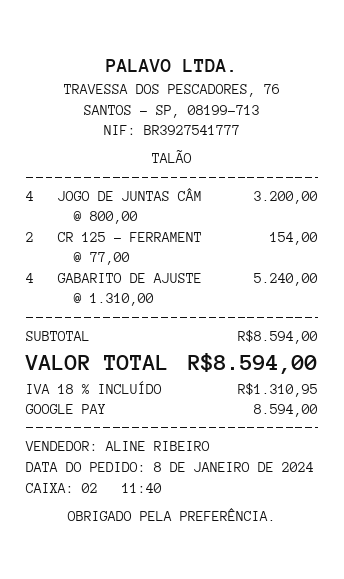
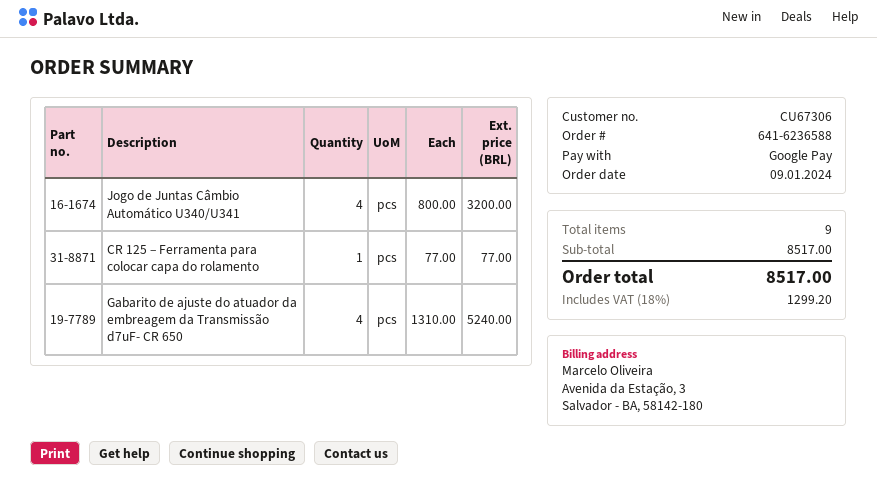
order date: 2024-01-08 -> 2024-01-09
CR 125 – FERRAMENT: 2 x 77.00 = 154.00 -> 1 x 77.00 = 77.00
subtotal: 8594.00 -> 8517.00
tax: 18% = 1310.95 -> 18% = 1299.20
total: 8594.00 -> 8517.00

